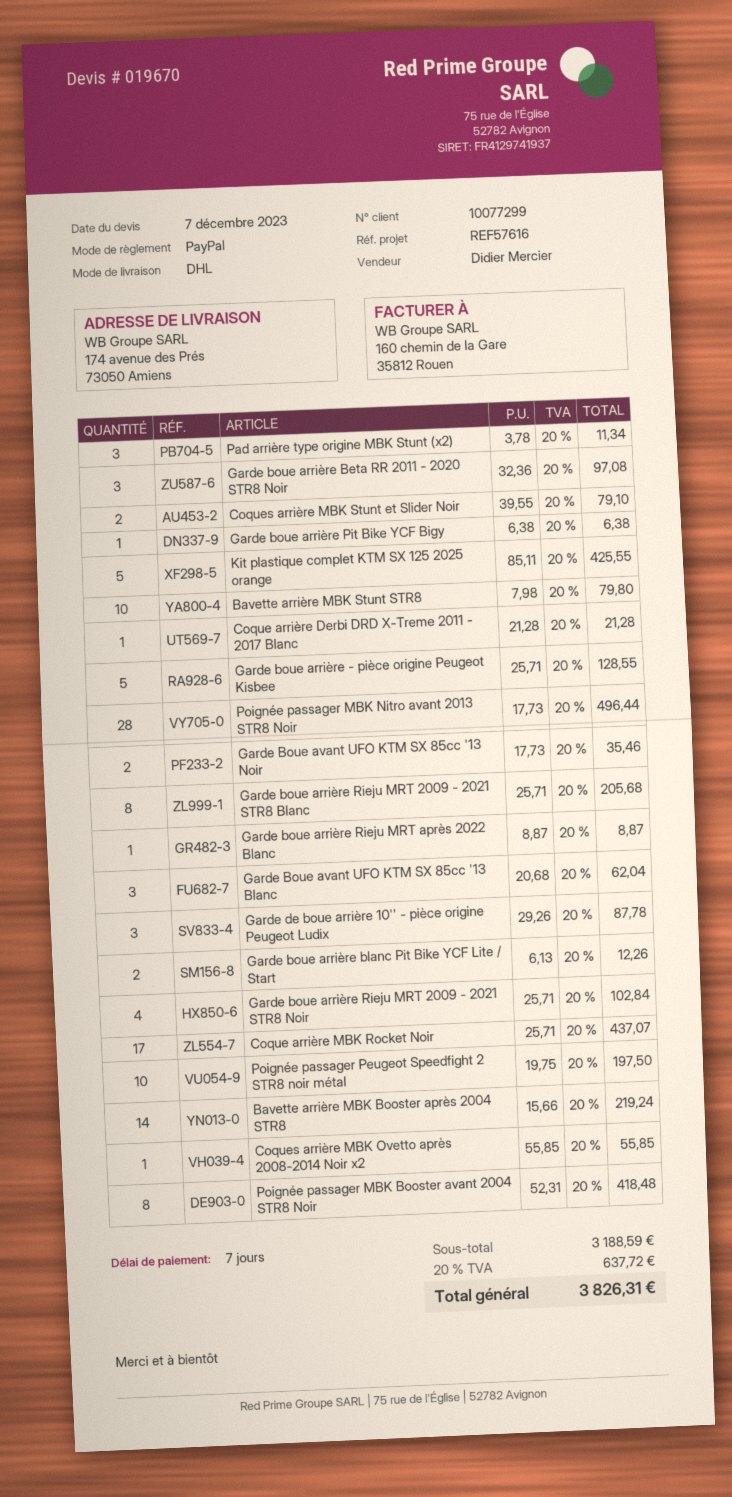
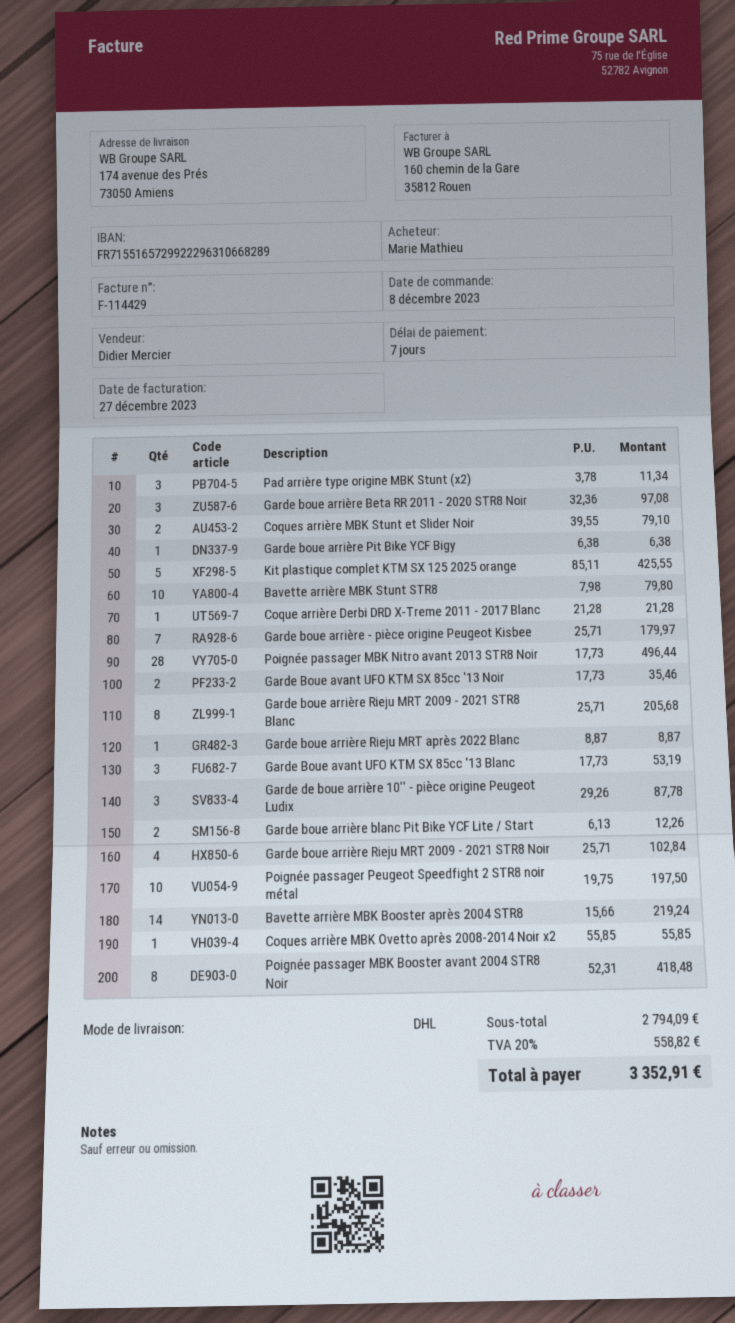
Garde boue arrière - pièce origine Peugeot Kisbee: 5 x 25.71 = 128.55 -> 7 x 25.71 = 179.97
Garde Boue avant UFO KTM SX 85cc '13 Blanc: 3 x 20.68 = 62.04 -> 3 x 17.73 = 53.19
Coque arrière MBK Rocket Noir: 17 x 25.71 = 437.07 -> none
subtotal: 3188.59 -> 2794.09
tax: 20% = 637.72 -> 20% = 558.82
total: 3826.31 -> 3352.91

